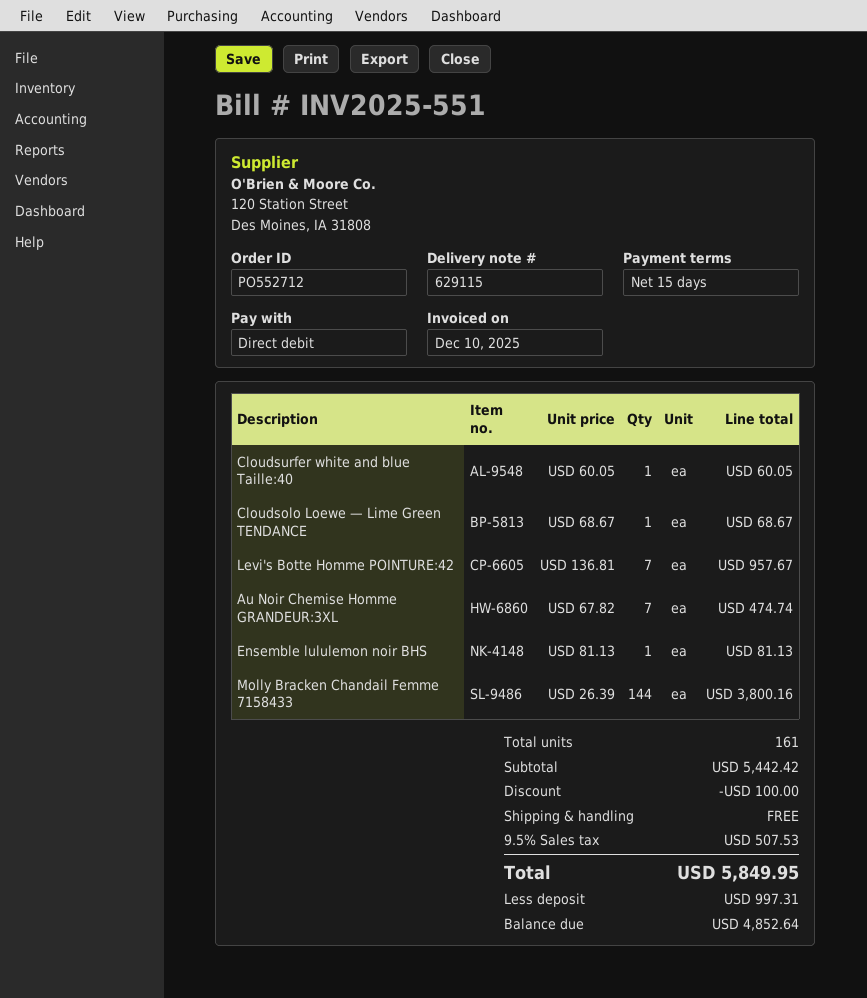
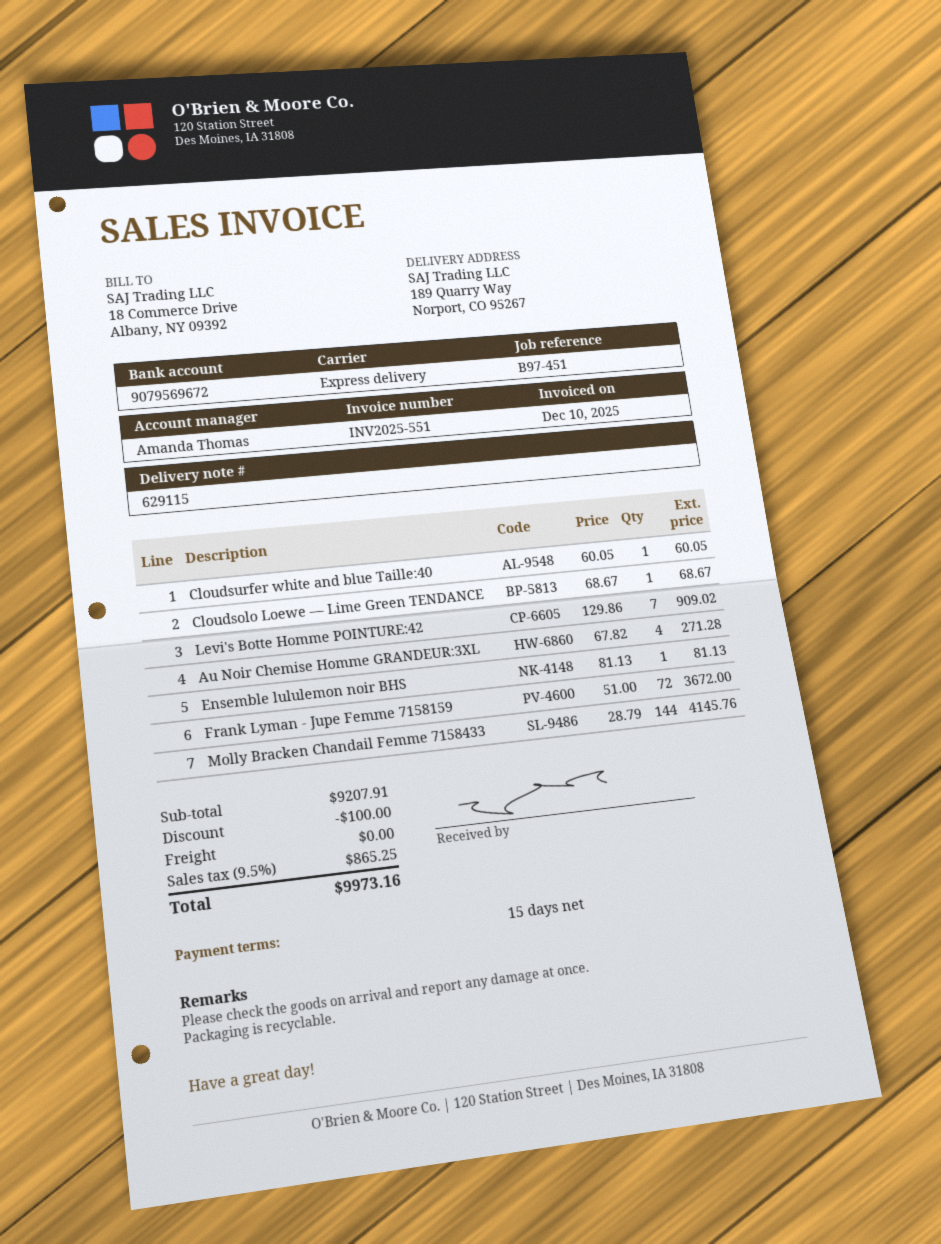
Levi's Botte Homme POINTURE:42: 7 x 136.81 = 957.67 -> 7 x 129.86 = 909.02
Au Noir Chemise Homme GRANDEUR:3XL: 7 x 67.82 = 474.74 -> 4 x 67.82 = 271.28
Molly Bracken Chandail Femme 7158433: 144 x 26.39 = 3800.16 -> 144 x 28.79 = 4145.76
Frank Lyman - Jupe Femme 7158159: none -> 72 x 51.00 = 3672.00
subtotal: 5442.42 -> 9207.91
tax: 9.5% = 507.53 -> 9.5% = 865.25
total: 5849.95 -> 9973.16

